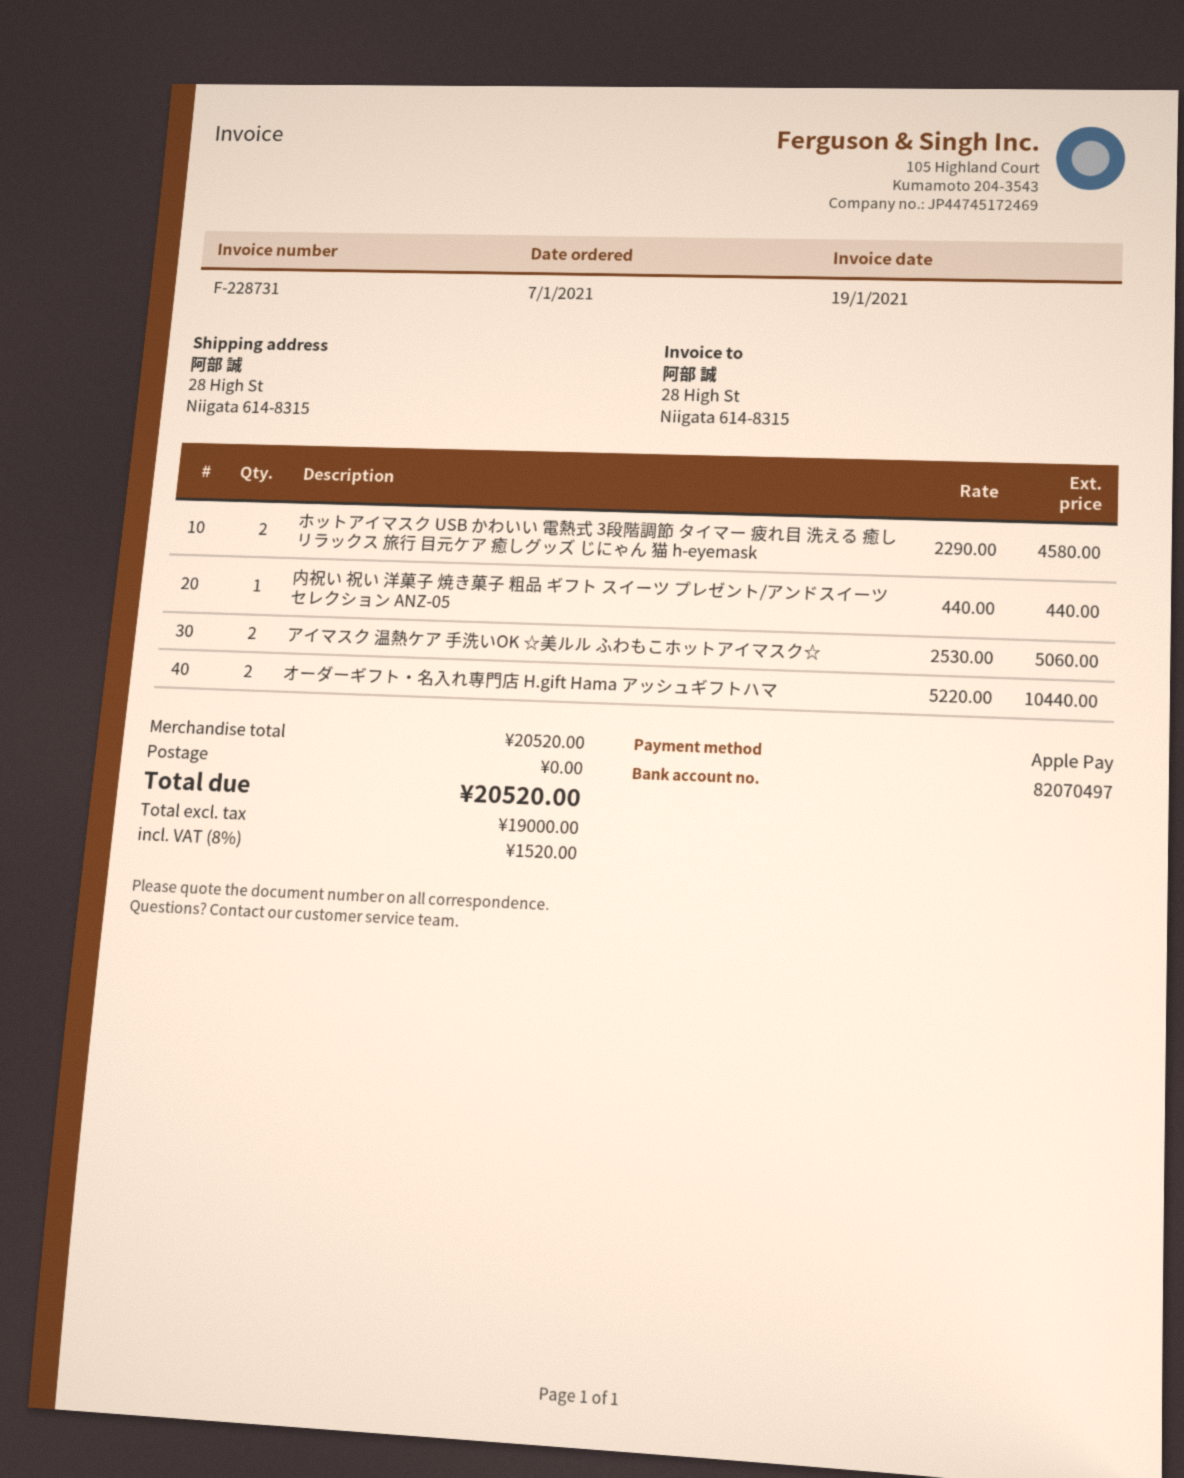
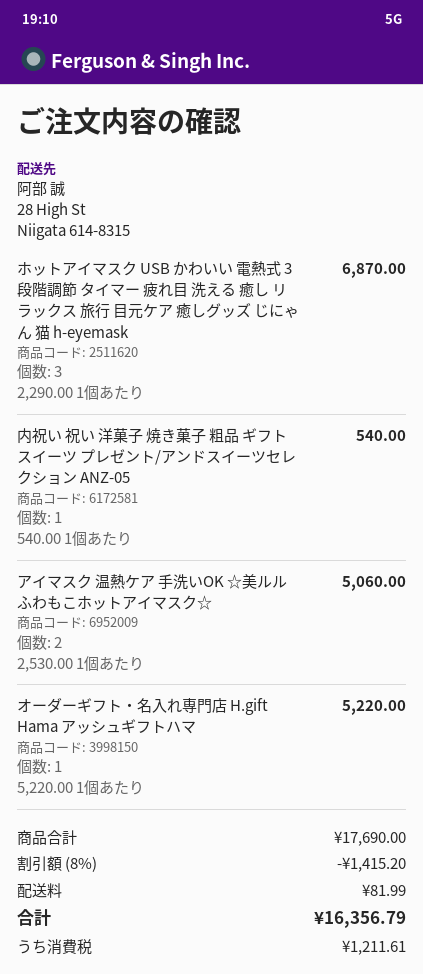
ホットアイマスク USB かわいい 電熱式 3段階調節 タイマー 疲れ目 洗える 癒し リラックス 旅行 目元ケア 癒しグッズ じにゃん 猫 h-eyemask: 2 x 2290.00 = 4580.00 -> 3 x 2290.00 = 6870.00
内祝い 祝い 洋菓子 焼き菓子 粗品 ギフト スイーツ プレゼント/アンドスイーツセレクション ANZ-05: 1 x 440.00 = 440.00 -> 1 x 540.00 = 540.00
オーダーギフト・名入れ専門店 H.gift Hama アッシュギフトハマ: 2 x 5220.00 = 10440.00 -> 1 x 5220.00 = 5220.00
subtotal: 20520.00 -> 17690.00
discount: none -> 8% = 1415.20
shipping: 0.00 -> 81.99
tax: 1520.00 -> 1211.61
total: 20520.00 -> 16356.79

